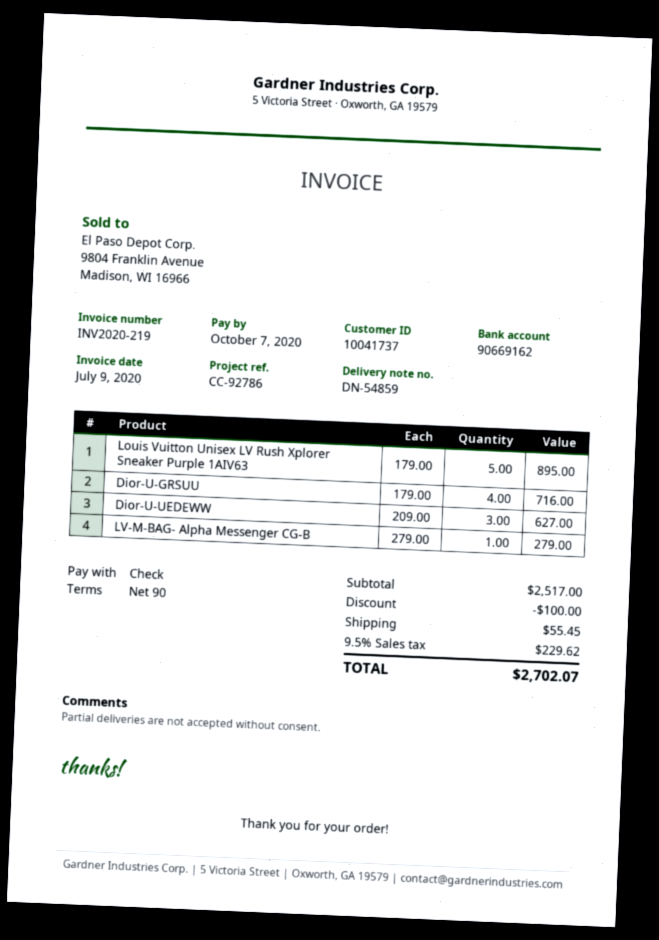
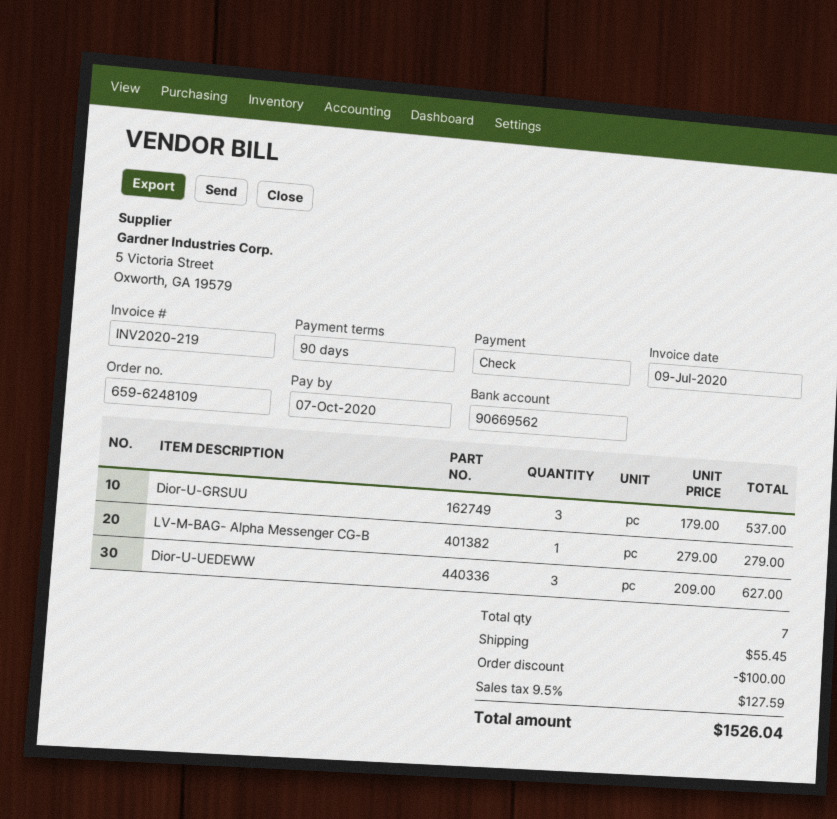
bank account: 90669162 -> 90669562
Louis Vuitton Unisex LV Rush Xplorer Sneaker Purple 1AIV63: 5 x 179.00 = 895.00 -> none
Dior-U-GRSUU: 4 x 179.00 = 716.00 -> 3 x 179.00 = 537.00
tax: 9.5% = 229.62 -> 9.5% = 127.59
total: 2702.07 -> 1526.04

